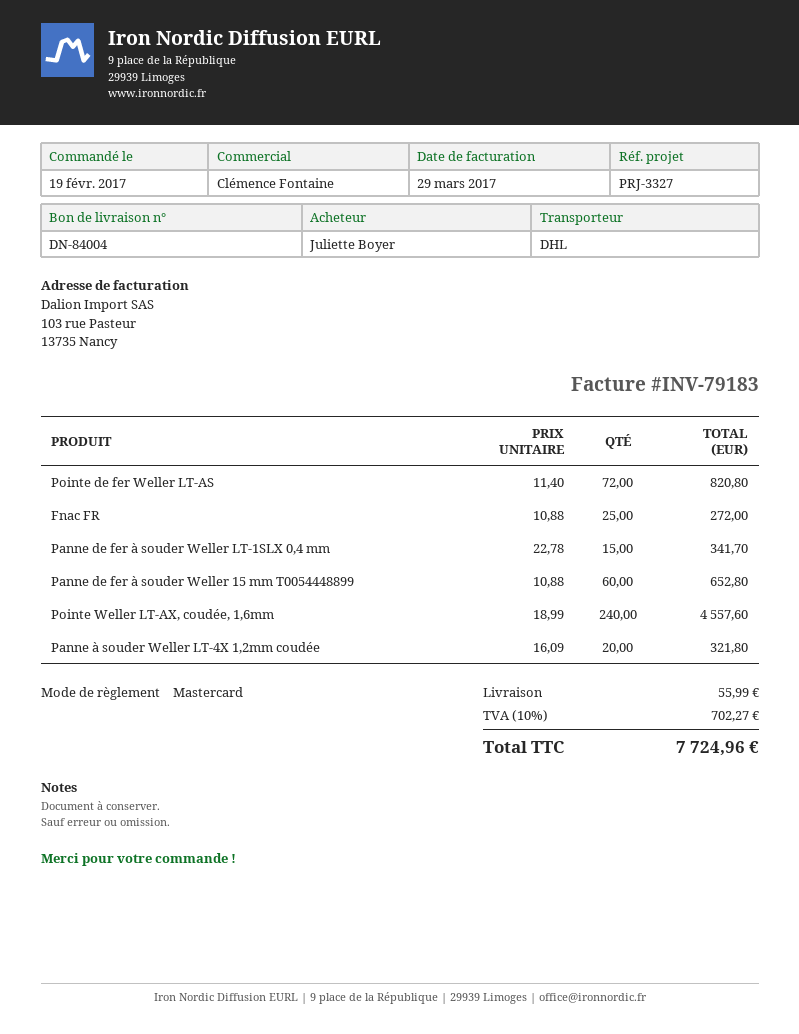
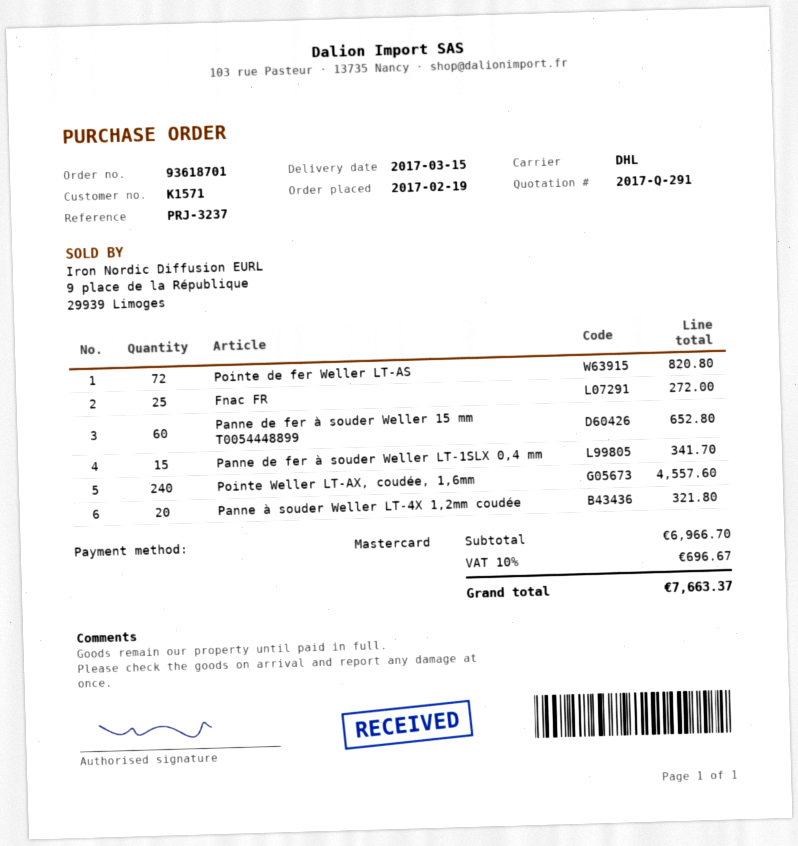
reference: PRJ-3327 -> PRJ-3237
shipping: 55.99 -> none
tax: 10% = 702.27 -> 10% = 696.67
total: 7724.96 -> 7663.37

